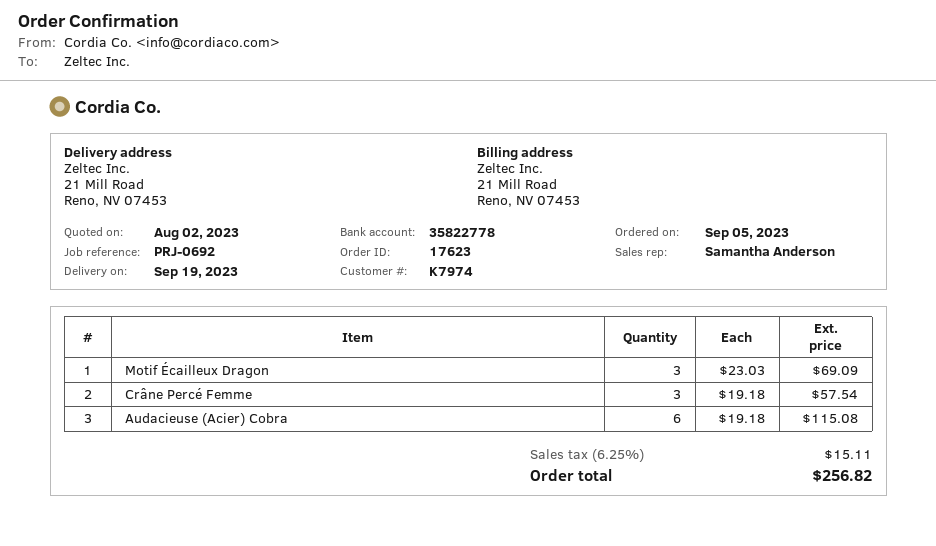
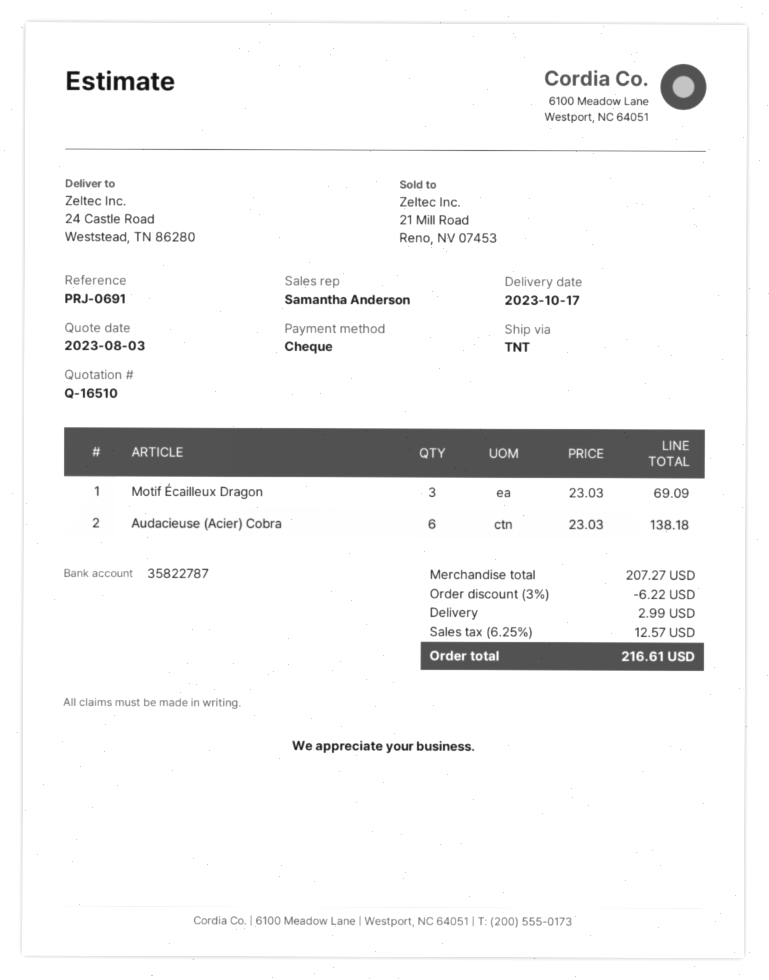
quote date: 2023-08-02 -> 2023-08-03
delivery date: 2023-09-19 -> 2023-10-17
reference: PRJ-0692 -> PRJ-0691
bank account: 35822778 -> 35822787
ship to: 21 Mill Road, Reno, NV 07453 -> 24 Castle Road, Weststead, TN 86280
Crâne Percé Femme: 3 x 19.18 = 57.54 -> none
Audacieuse (Acier) Cobra: 6 x 19.18 = 115.08 -> 6 x 23.03 = 138.18
discount: none -> 3% = 6.22
shipping: none -> 2.99
tax: 6.25% = 15.11 -> 6.25% = 12.57
total: 256.82 -> 216.61

